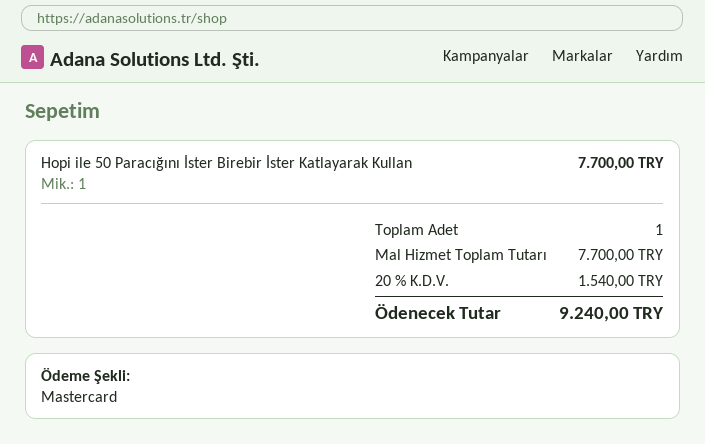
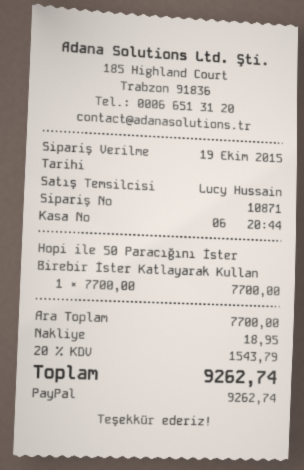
payment method: Mastercard -> PayPal
shipping: none -> 18.95
tax: 20% = 1540.00 -> 20% = 1543.79
total: 9240.00 -> 9262.74

